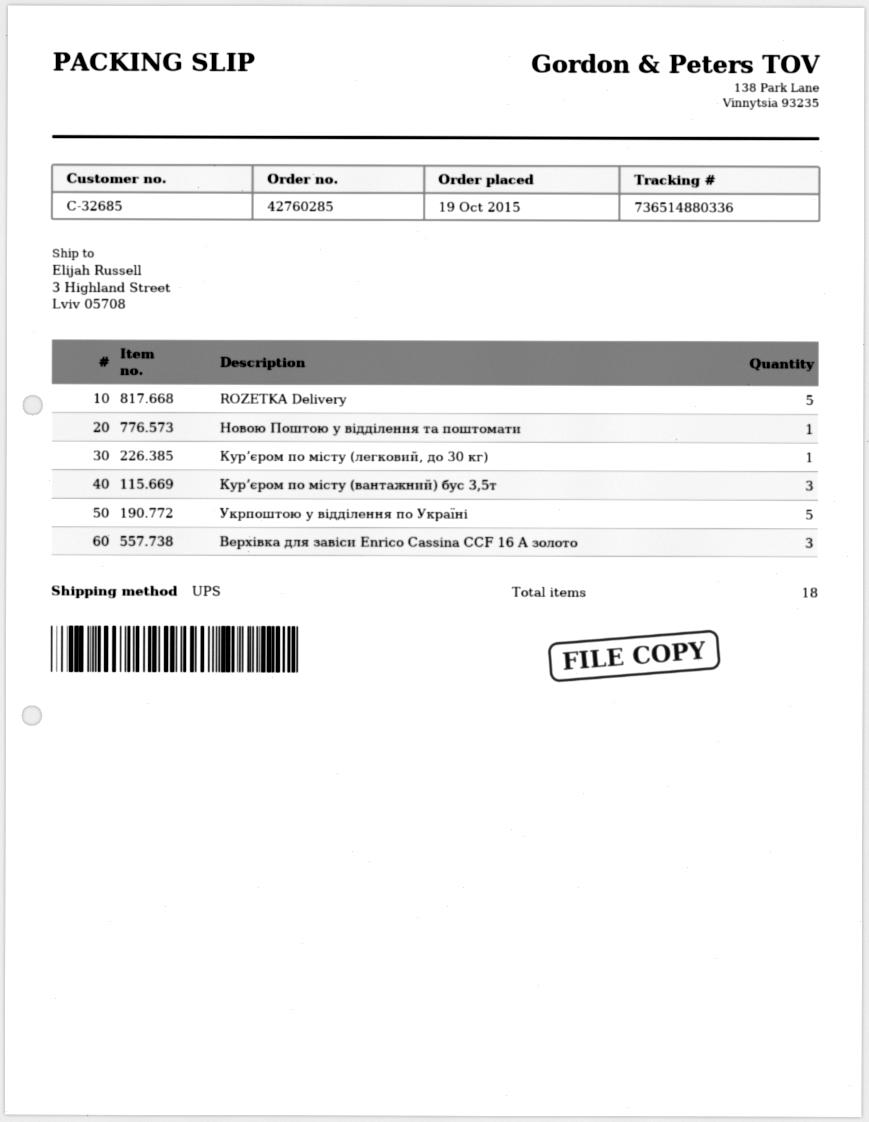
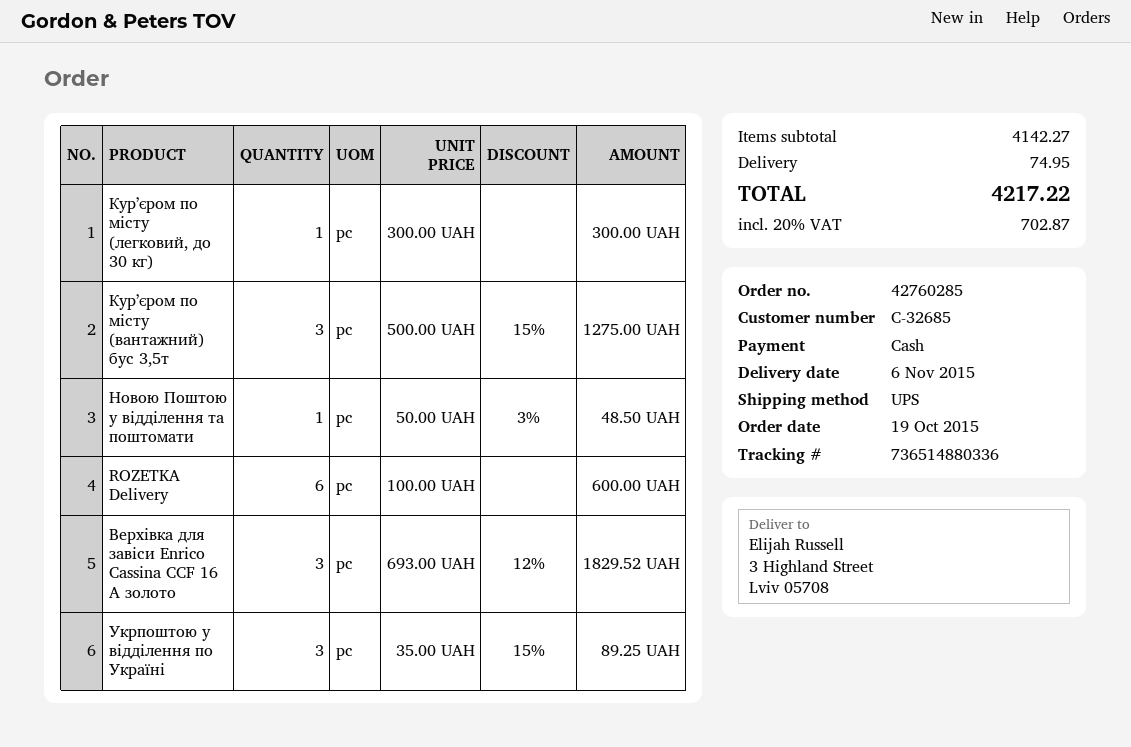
ROZETKA Delivery: 5 -> 6
Укрпоштою у відділення по Україні: 5 -> 3

